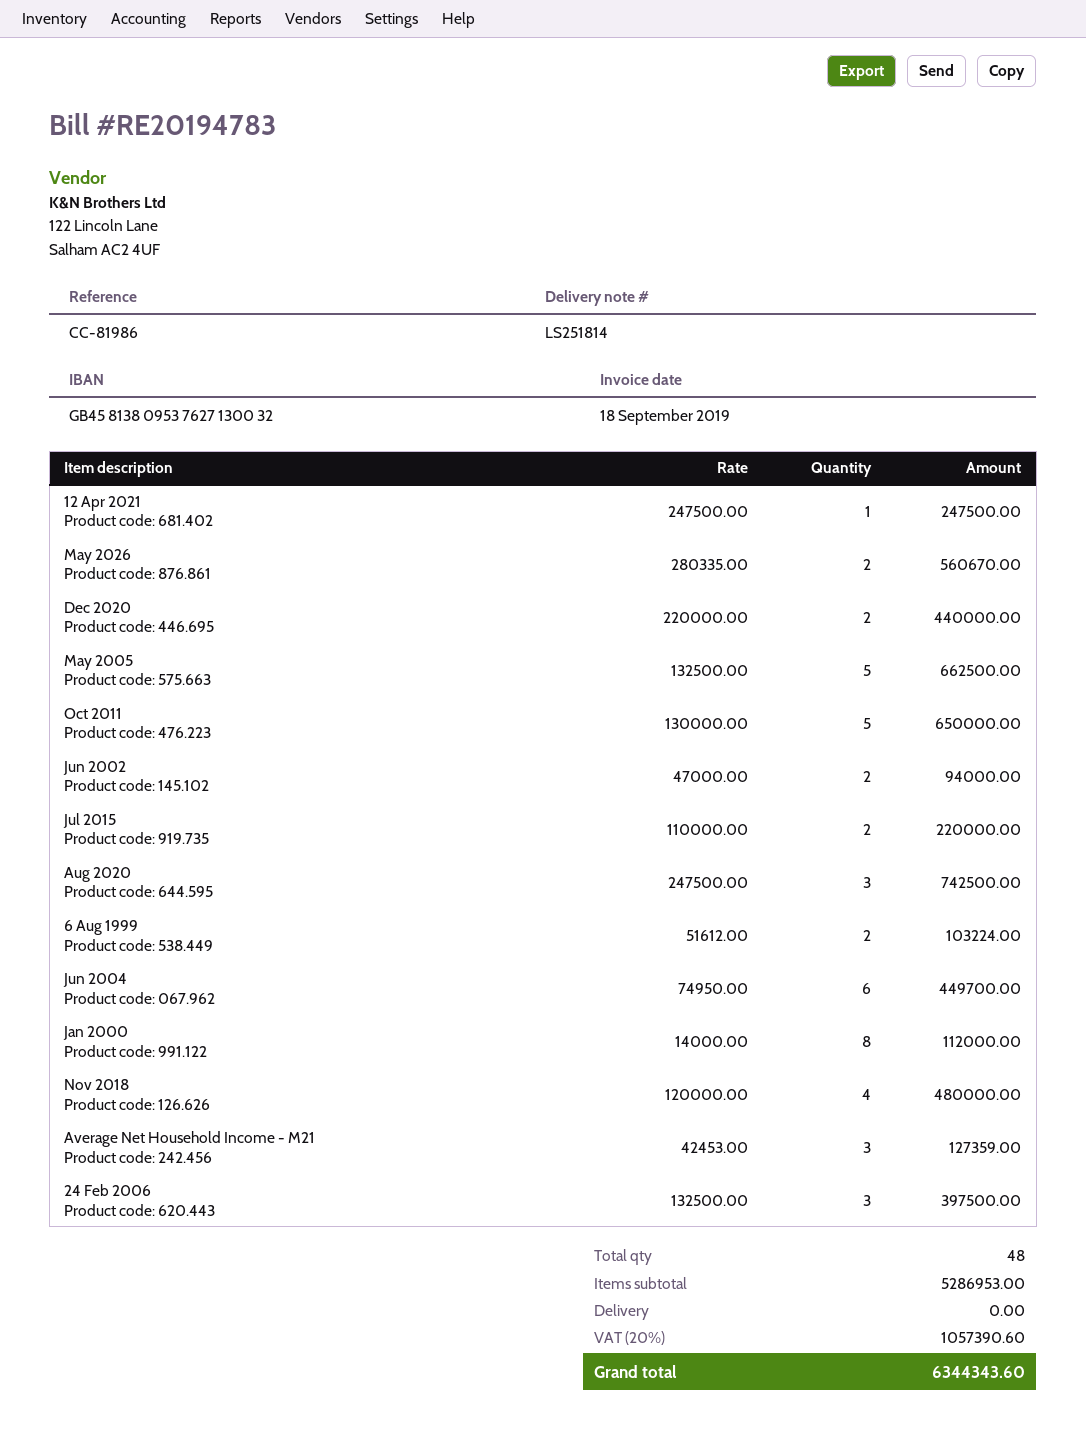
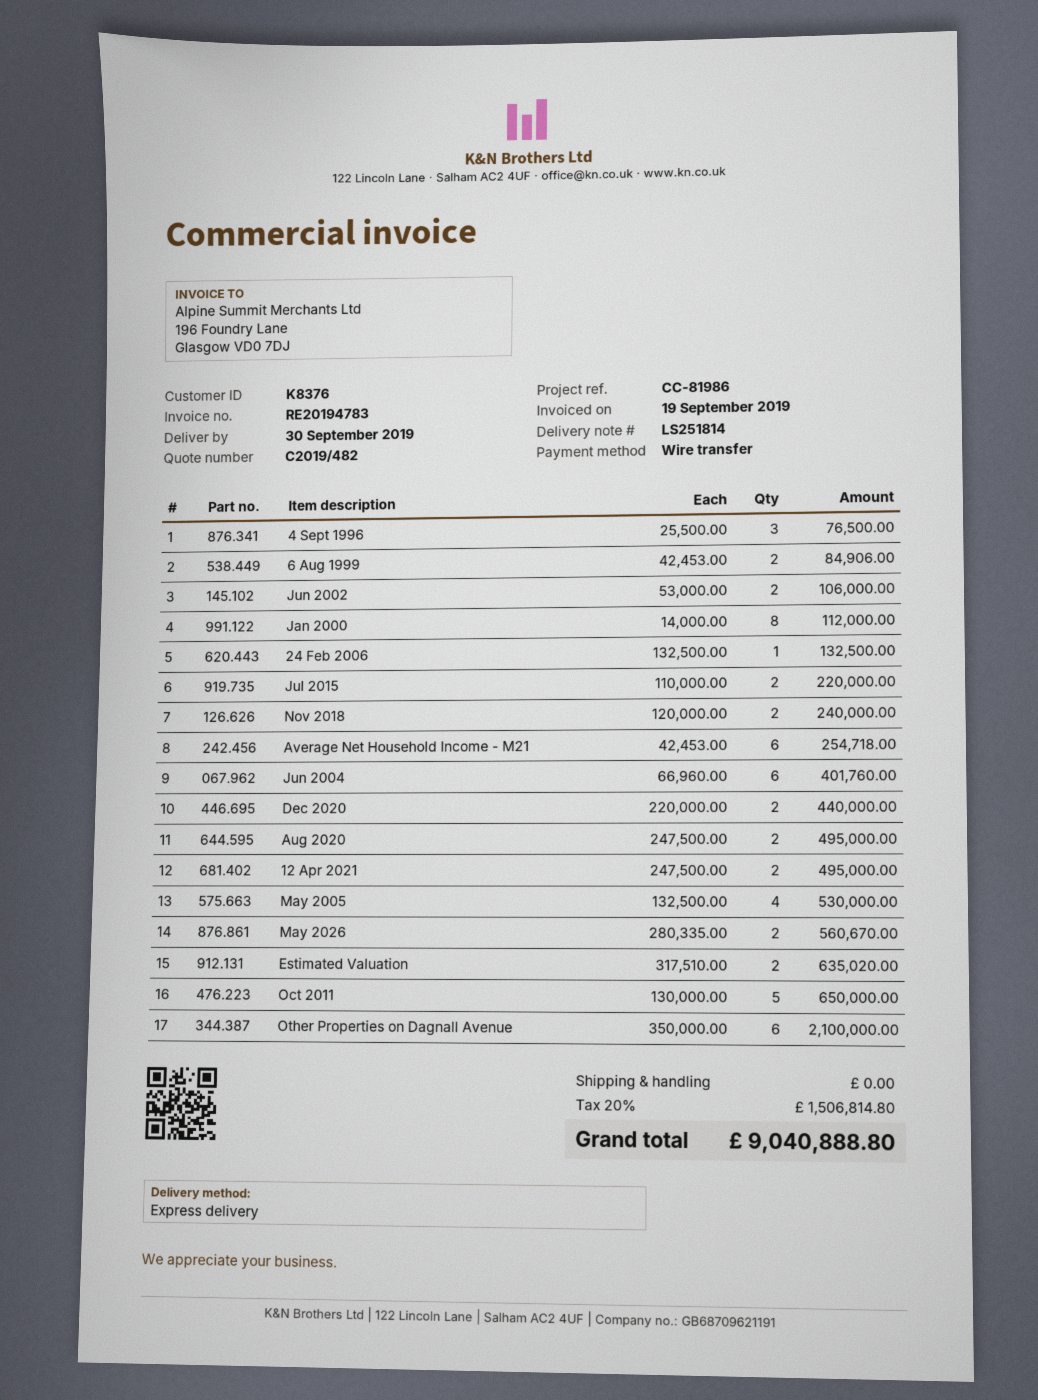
invoice date: 2019-09-18 -> 2019-09-19
12 Apr 2021: 1 x 247500.00 = 247500.00 -> 2 x 247500.00 = 495000.00
May 2005: 5 x 132500.00 = 662500.00 -> 4 x 132500.00 = 530000.00
Jun 2002: 2 x 47000.00 = 94000.00 -> 2 x 53000.00 = 106000.00
Aug 2020: 3 x 247500.00 = 742500.00 -> 2 x 247500.00 = 495000.00
6 Aug 1999: 2 x 51612.00 = 103224.00 -> 2 x 42453.00 = 84906.00
Jun 2004: 6 x 74950.00 = 449700.00 -> 6 x 66960.00 = 401760.00
Nov 2018: 4 x 120000.00 = 480000.00 -> 2 x 120000.00 = 240000.00
Average Net Household Income - M21: 3 x 42453.00 = 127359.00 -> 6 x 42453.00 = 254718.00
24 Feb 2006: 3 x 132500.00 = 397500.00 -> 1 x 132500.00 = 132500.00
4 Sept 1996: none -> 3 x 25500.00 = 76500.00
Estimated Valuation: none -> 2 x 317510.00 = 635020.00
Other Properties on Dagnall Avenue: none -> 6 x 350000.00 = 2100000.00
tax: 20% = 1057390.60 -> 20% = 1506814.80
total: 6344343.60 -> 9040888.80

